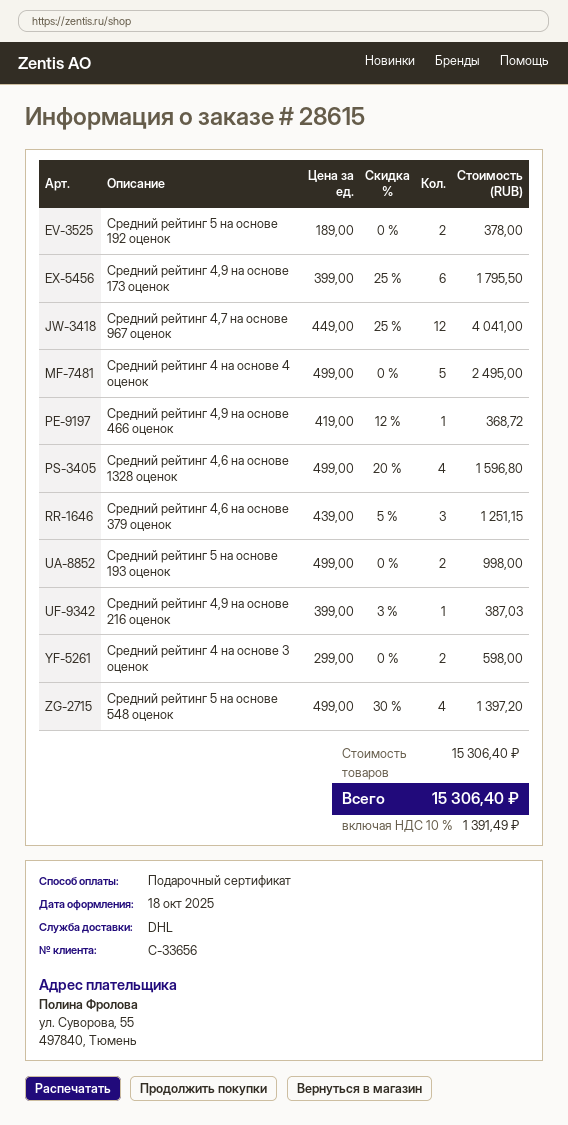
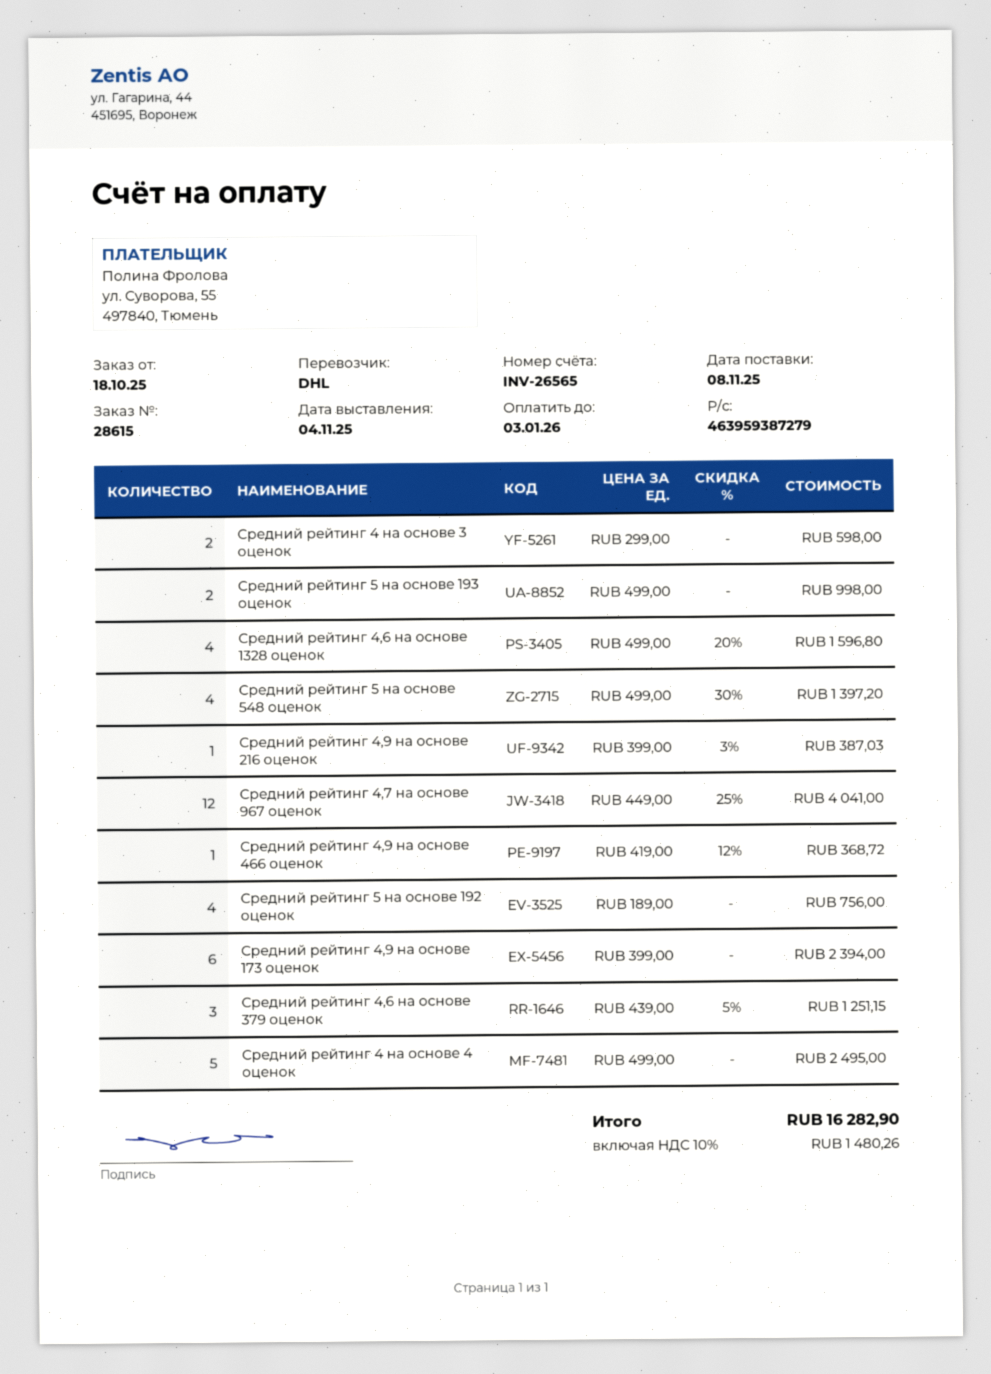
Средний рейтинг 5 на основе 192 оценок: 2 x 189.00 = 378.00 -> 4 x 189.00 = 756.00
Средний рейтинг 4,9 на основе 173 оценок: 6 x 399.00 - 25% = 1795.50 -> 6 x 399.00 = 2394.00
tax: 10% = 1391.49 -> 10% = 1480.26
total: 15306.40 -> 16282.90

